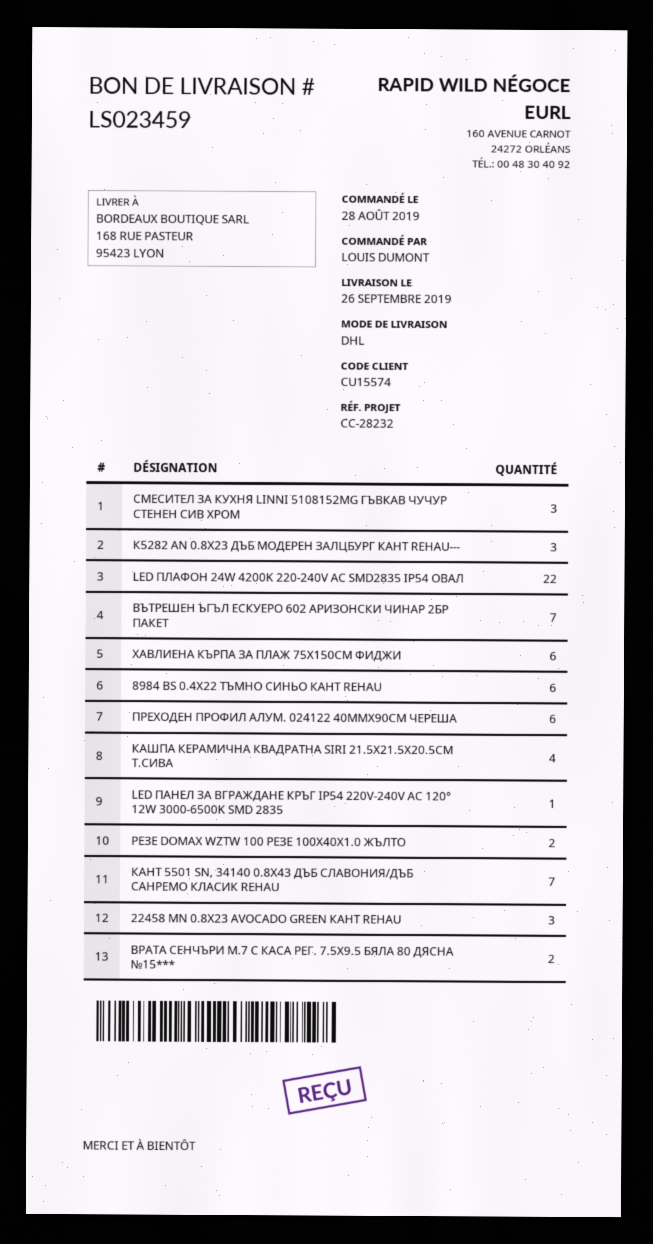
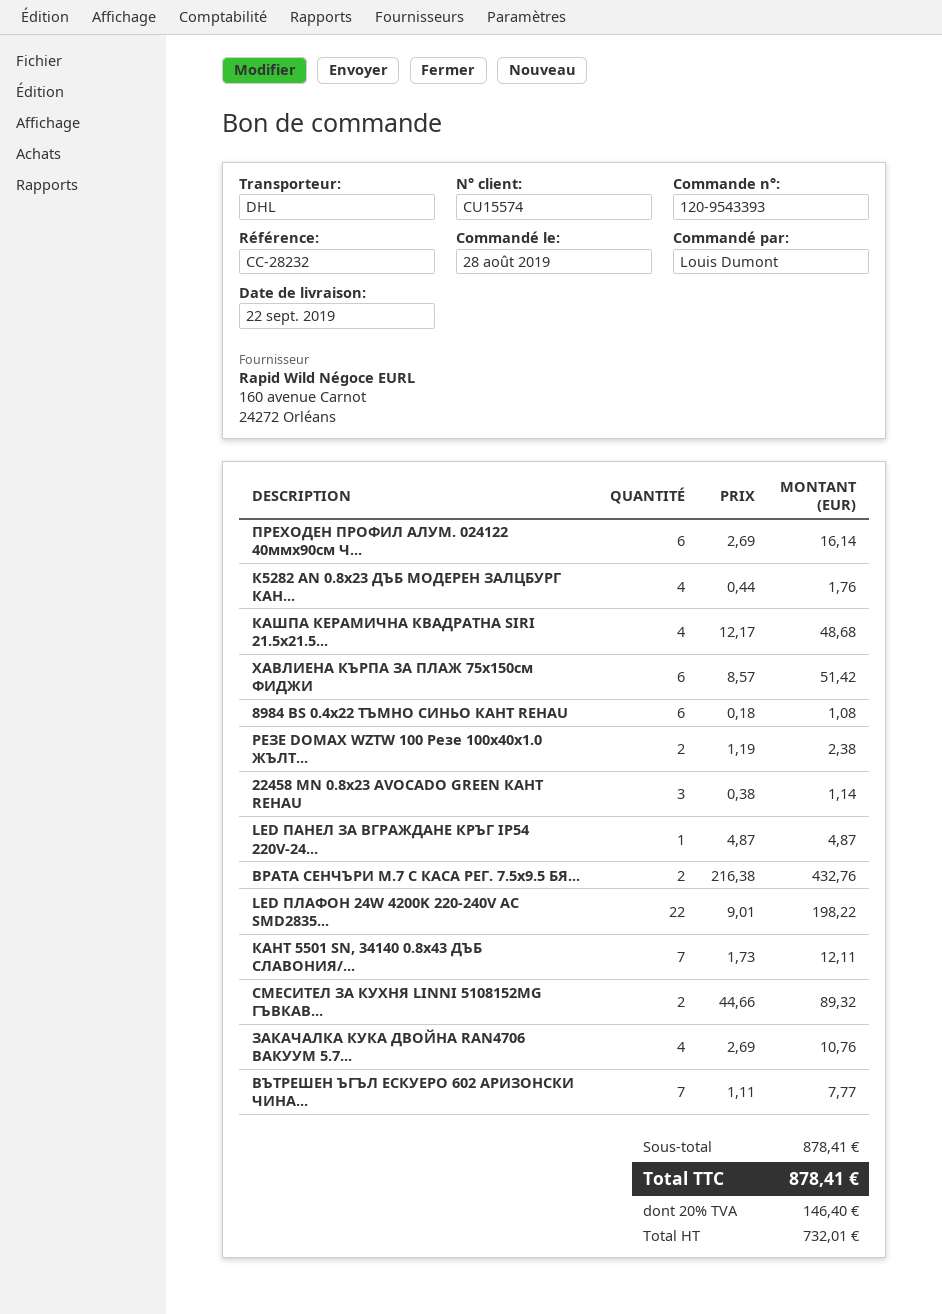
delivery date: 2019-09-26 -> 2019-09-22
СМЕСИТЕЛ ЗА КУХНЯ LINNI 5108152MG ГЪВКАВ ЧУЧУР СТЕНЕН СИВ ХРОМ: 3 -> 2
К5282 AN 0.8Х23 ДЪБ МОДЕРЕН ЗАЛЦБУРГ КАНТ REHAU---: 3 -> 4
ЗАКАЧАЛКА КУКА ДВОЙНА RAN4706 ВАКУУМ 5.7...: none -> 4

